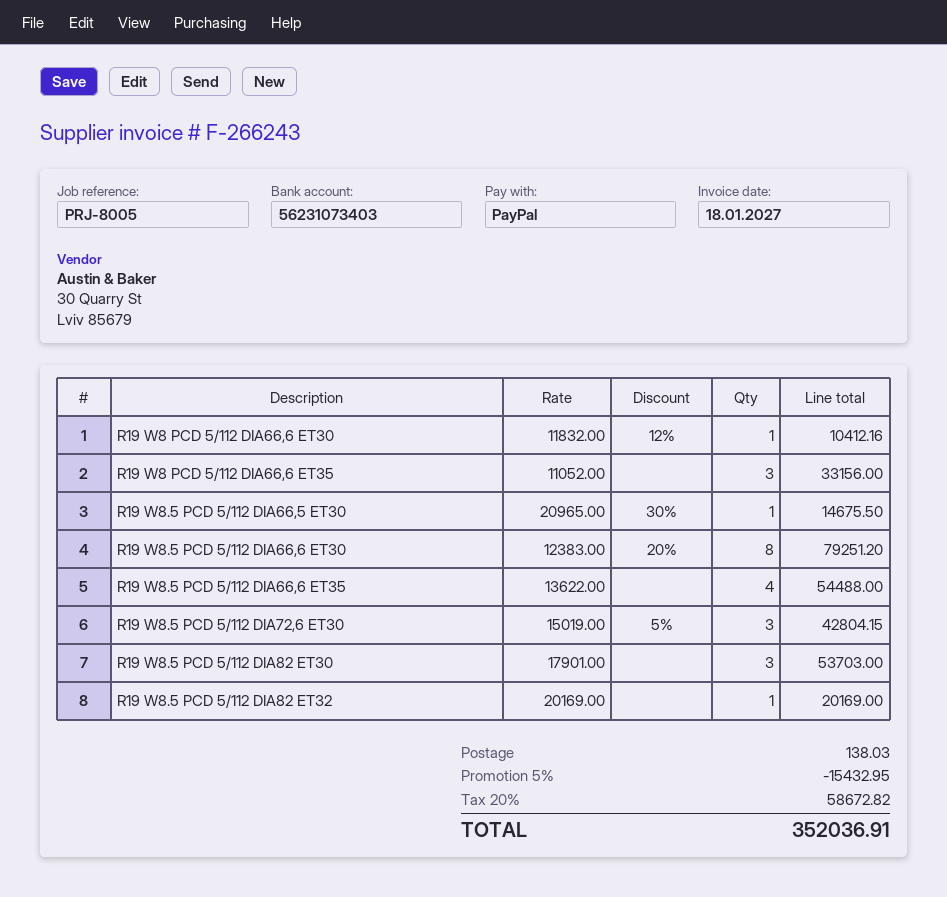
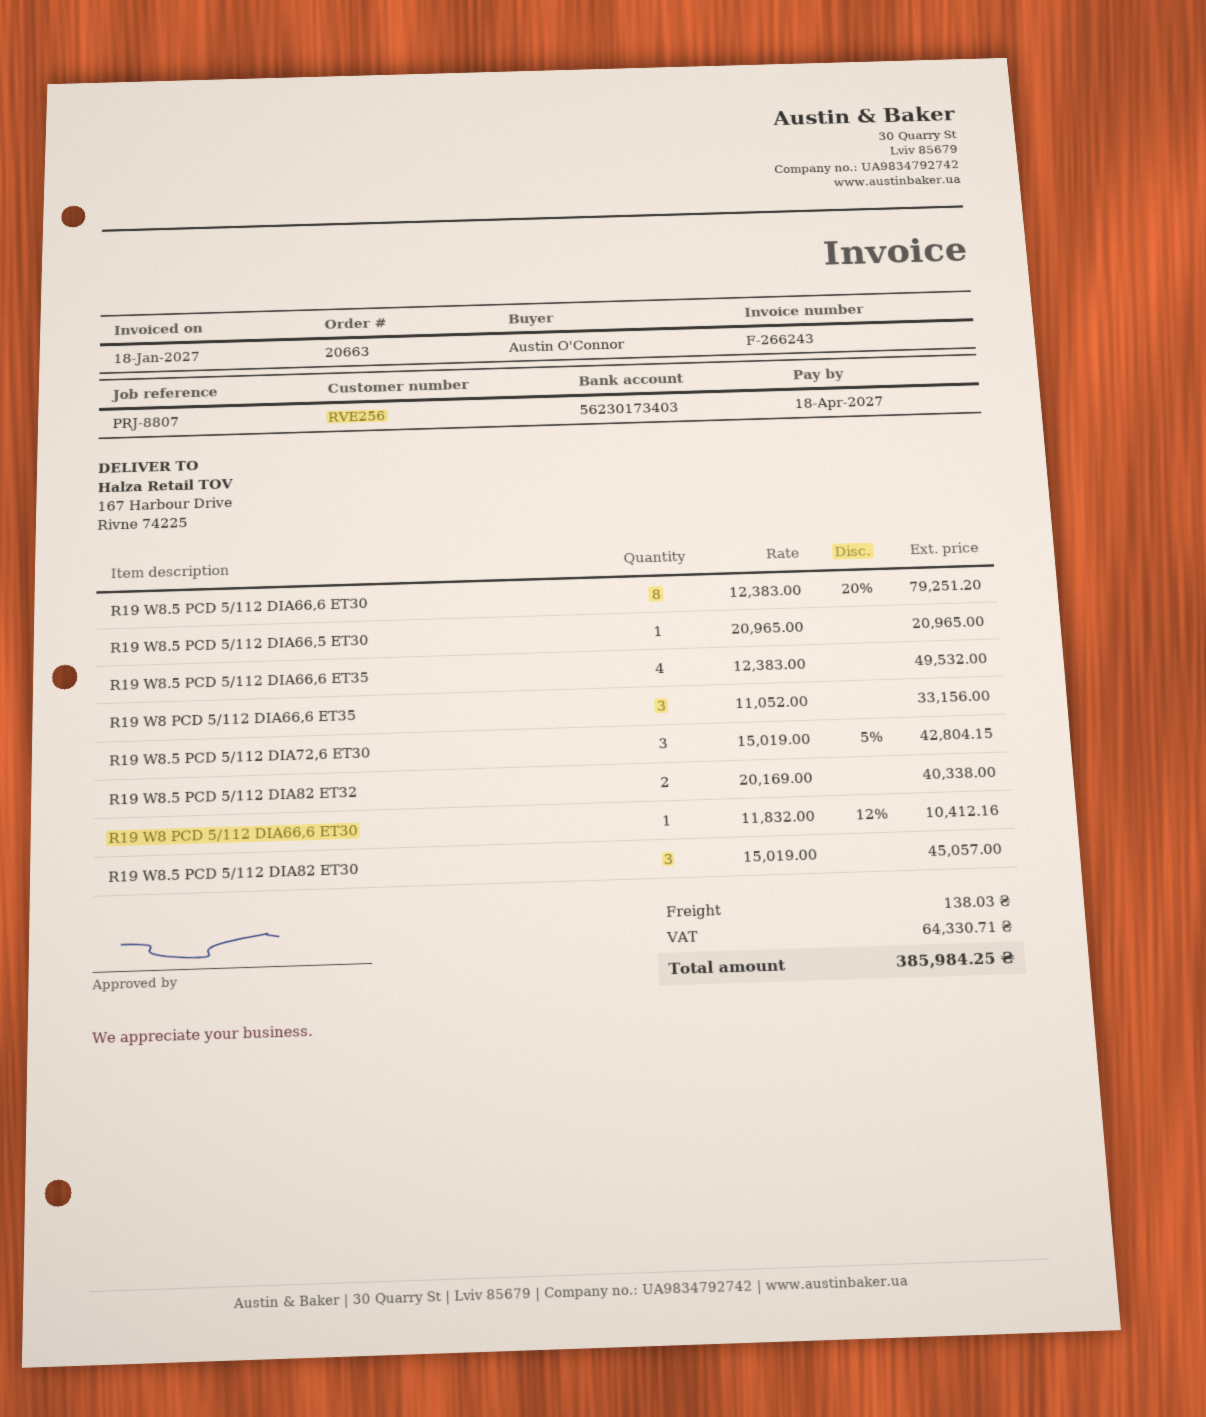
reference: PRJ-8005 -> PRJ-8807
bank account: 56231073403 -> 56230173403
R19 W8.5 PCD 5/112 DIA66,5 ET30: 1 x 20965.00 - 30% = 14675.50 -> 1 x 20965.00 = 20965.00
R19 W8.5 PCD 5/112 DIA66,6 ET35: 4 x 13622.00 = 54488.00 -> 4 x 12383.00 = 49532.00
R19 W8.5 PCD 5/112 DIA82 ET30: 3 x 17901.00 = 53703.00 -> 3 x 15019.00 = 45057.00
R19 W8.5 PCD 5/112 DIA82 ET32: 1 x 20169.00 = 20169.00 -> 2 x 20169.00 = 40338.00
discount: 5% = 15432.95 -> none
tax: 58672.82 -> 64330.71
total: 352036.91 -> 385984.25

